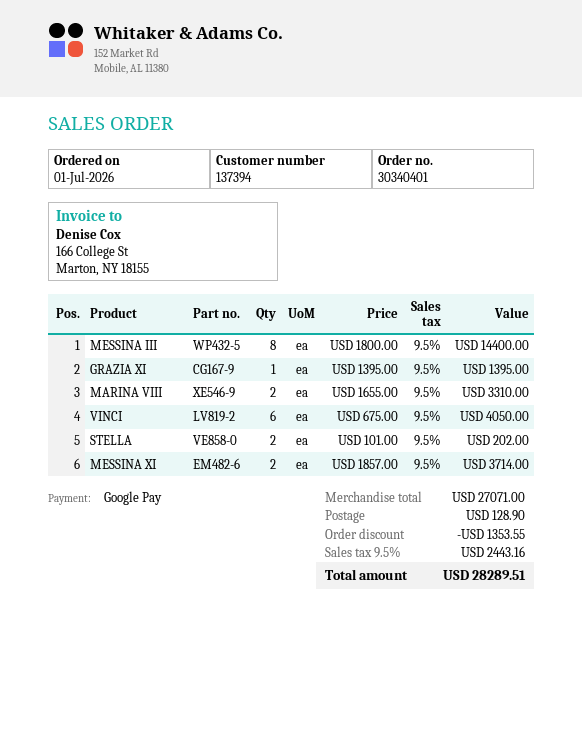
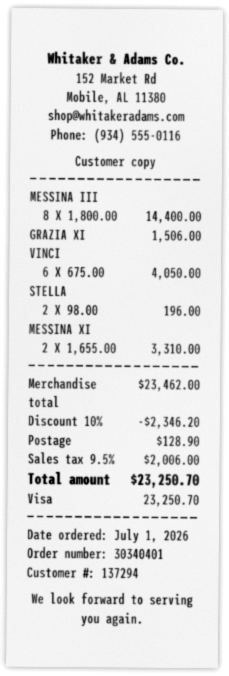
customer number: 137394 -> 137294
payment method: Google Pay -> Visa
GRAZIA XI: 1 x 1395.00 = 1395.00 -> 1 x 1506.00 = 1506.00
MARINA VIII: 2 x 1655.00 = 3310.00 -> none
STELLA: 2 x 101.00 = 202.00 -> 2 x 98.00 = 196.00
MESSINA XI: 2 x 1857.00 = 3714.00 -> 2 x 1655.00 = 3310.00
subtotal: 27071.00 -> 23462.00
discount: 1353.55 -> 2346.20
tax: 9.5% = 2443.16 -> 9.5% = 2006.00
total: 28289.51 -> 23250.70

